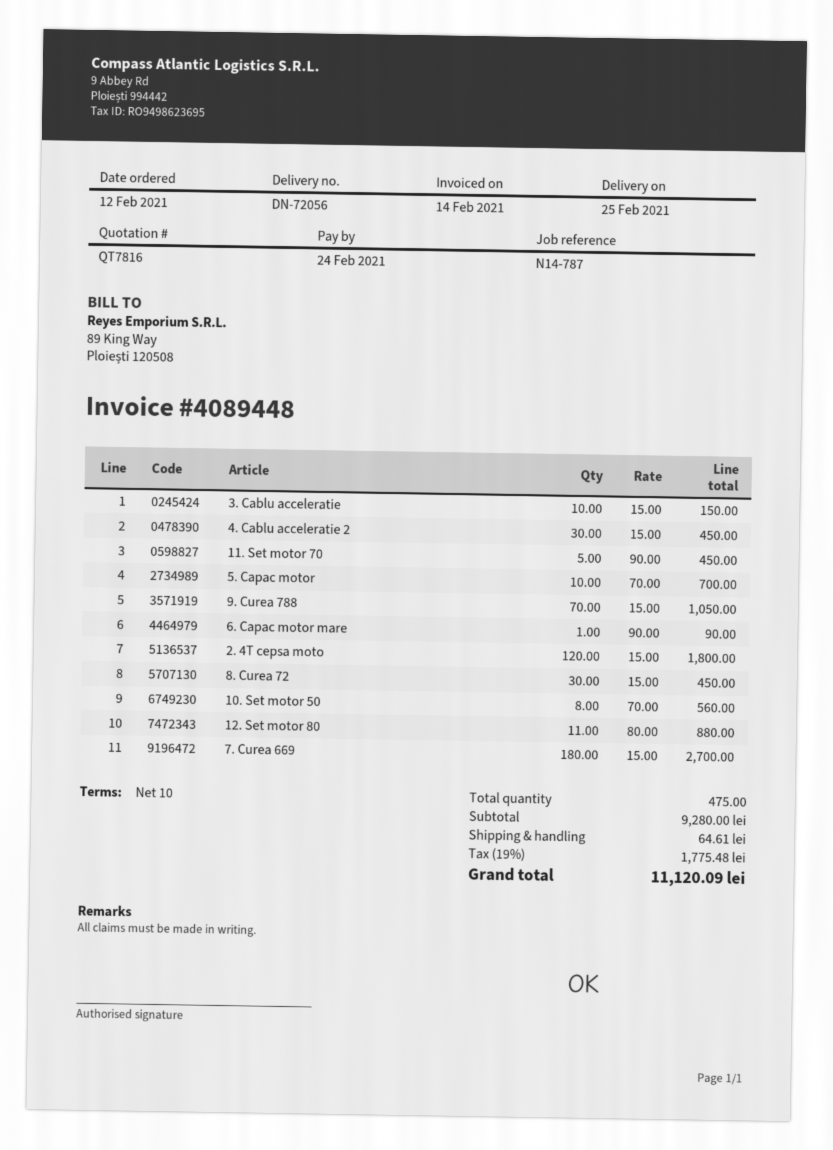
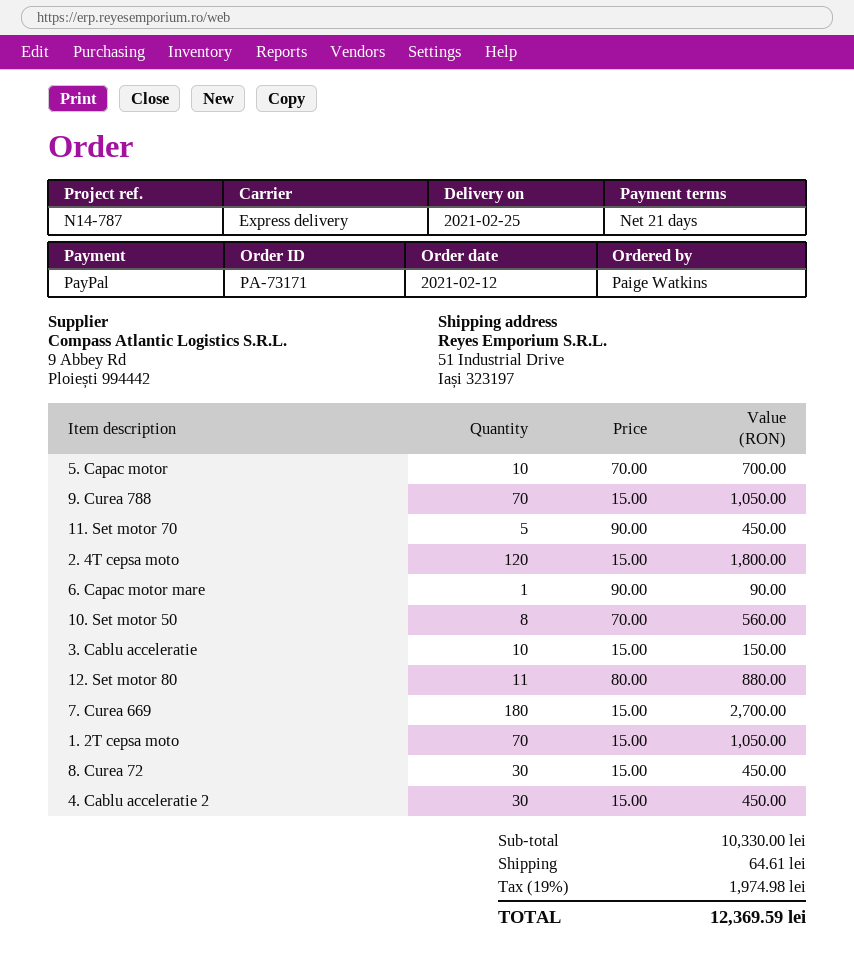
payment terms: 10 days -> 21 days
1. 2T cepsa moto: none -> 70 x 15.00 = 1050.00
subtotal: 9280.00 -> 10330.00
tax: 19% = 1775.48 -> 19% = 1974.98
total: 11120.09 -> 12369.59

